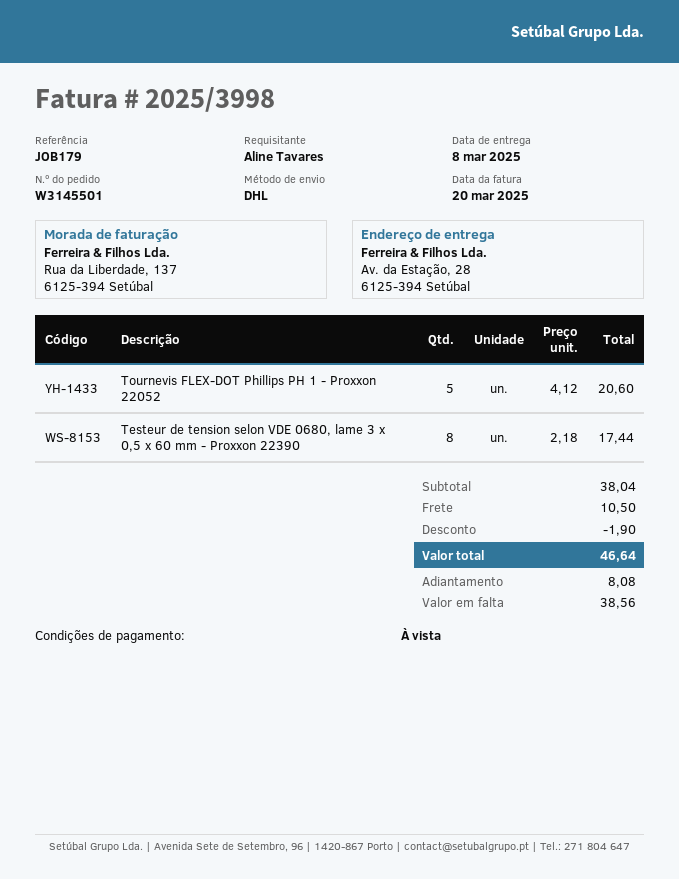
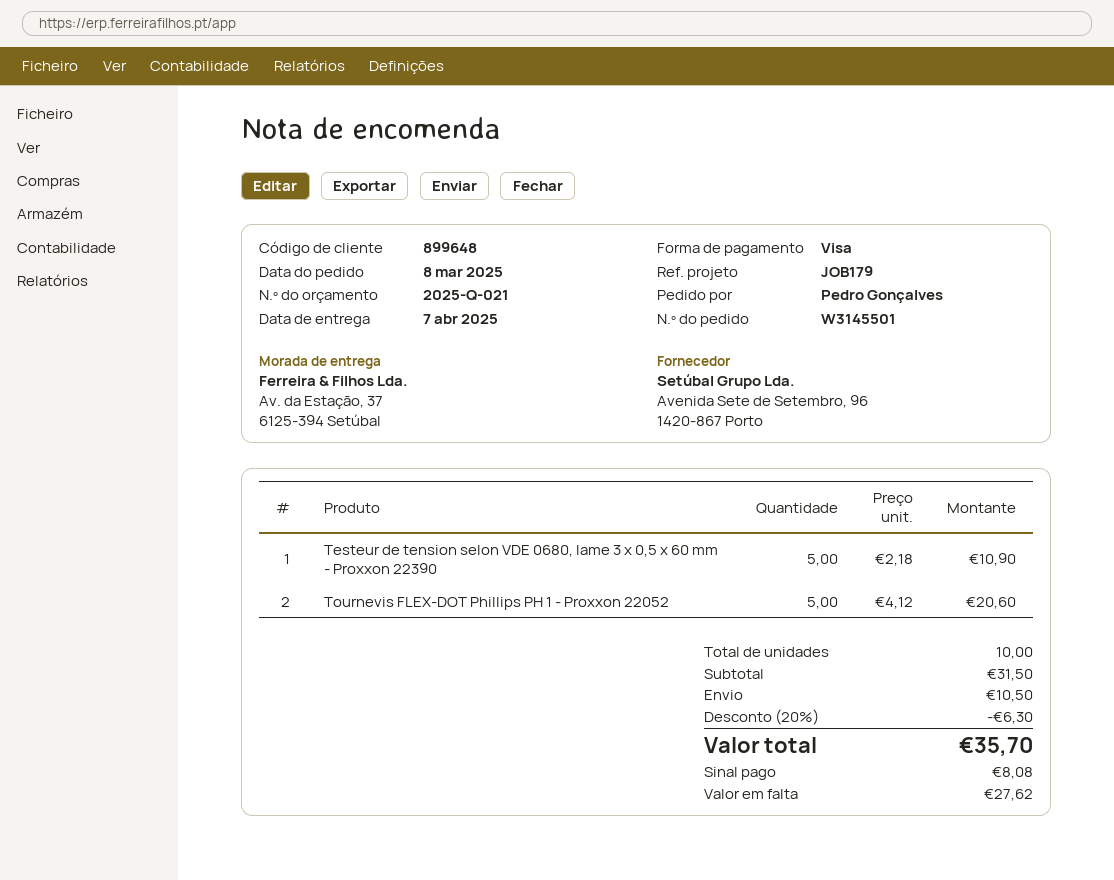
delivery date: 2025-03-08 -> 2025-04-07
ordered by: Aline Tavares -> Pedro Gonçalves
ship to: Av. da Estação, 28, 6125-394 Setúbal -> Av. da Estação, 37, 6125-394 Setúbal
Testeur de tension selon VDE 0680, lame 3 x 0,5 x 60 mm - Proxxon 22390: 8 x 2.18 = 17.44 -> 5 x 2.18 = 10.90
subtotal: 38.04 -> 31.50
discount: 1.90 -> 6.30
total: 46.64 -> 35.70
balance: 38.56 -> 27.62

